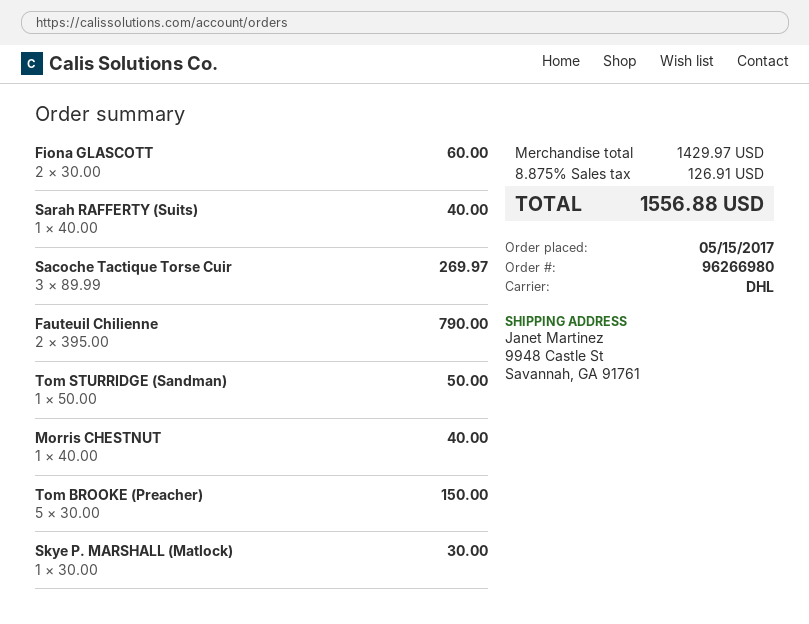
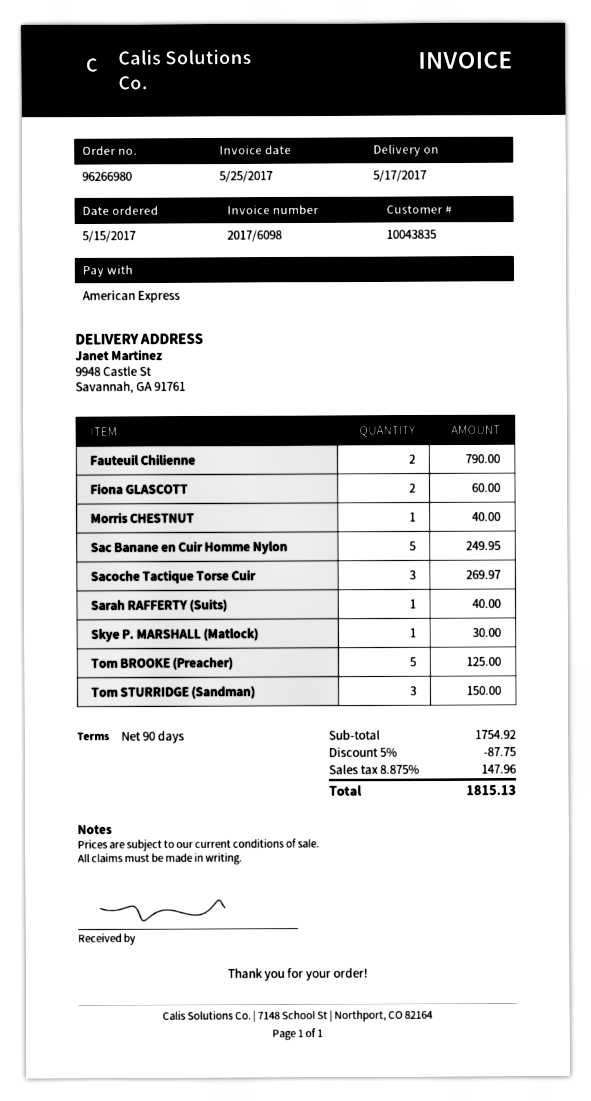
Tom STURRIDGE (Sandman): 1 for 50.00 -> 3 for 150.00
Tom BROOKE (Preacher): 5 for 150.00 -> 5 for 125.00
Sac Banane en Cuir Homme Nylon: none -> 5 for 249.95
subtotal: 1429.97 -> 1754.92
discount: none -> 5% = 87.75
tax: 8.875% = 126.91 -> 8.875% = 147.96
total: 1556.88 -> 1815.13

